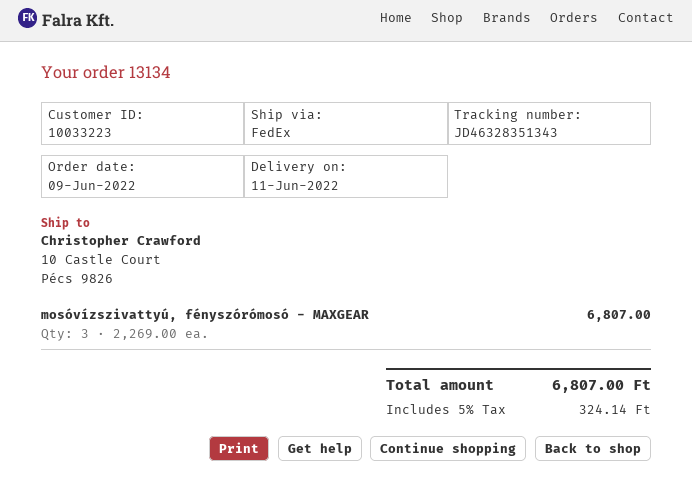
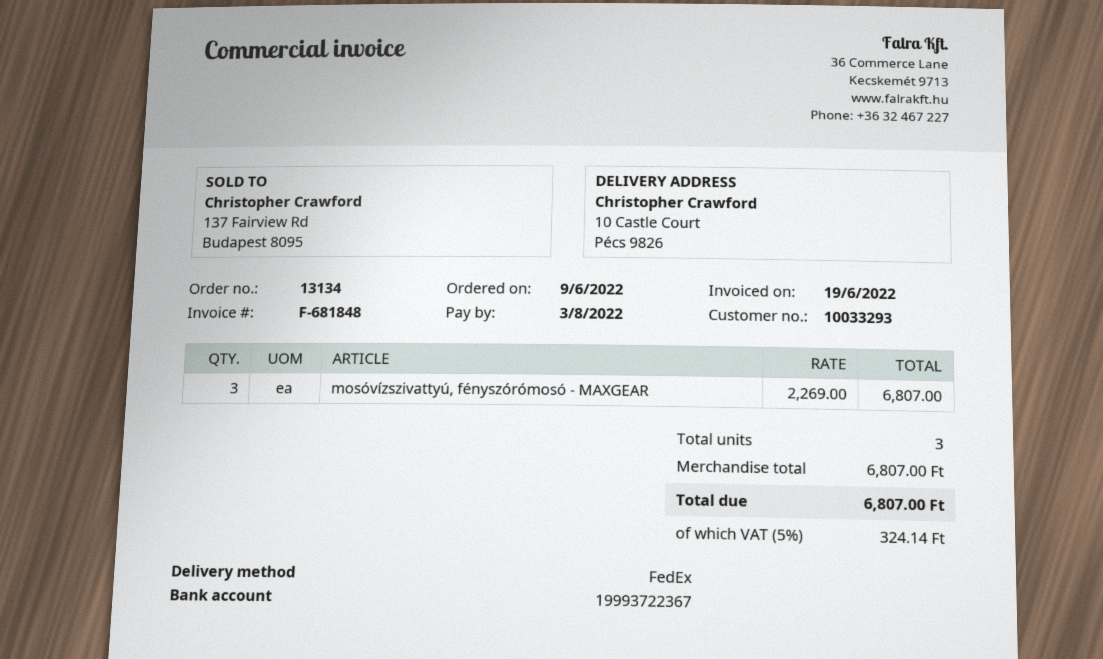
customer number: 10033223 -> 10033293

